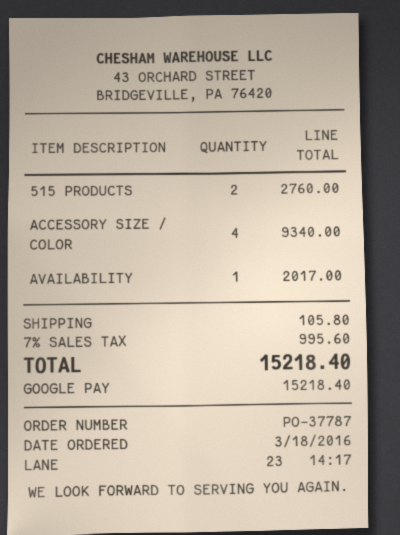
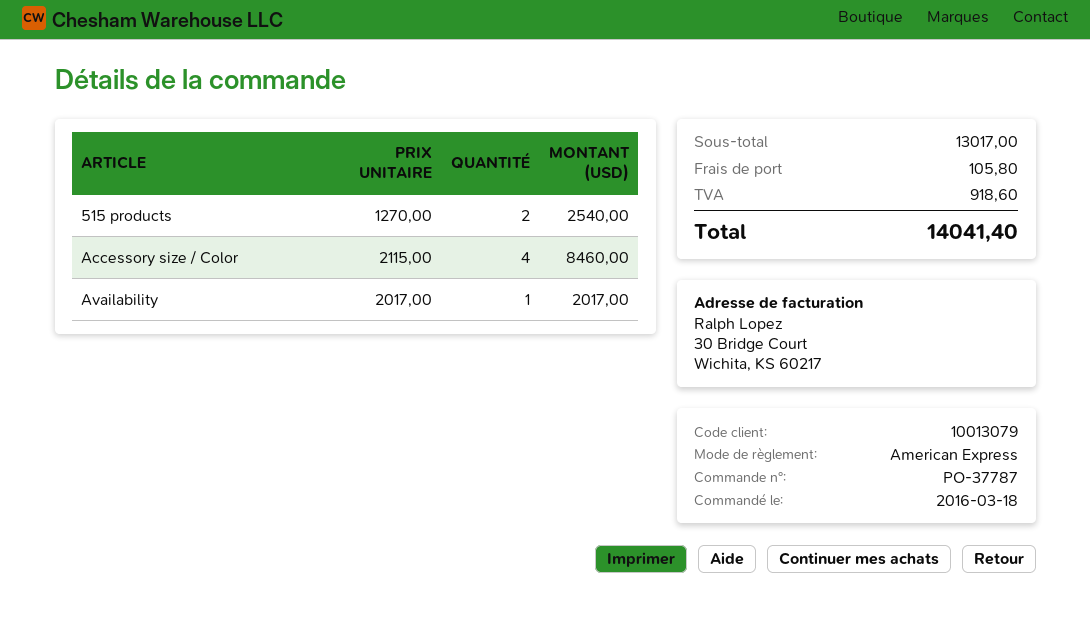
payment method: Google Pay -> American Express
515 PRODUCTS: 2 for 2760.00 -> 2 for 2540.00
ACCESSORY SIZE / COLOR: 4 for 9340.00 -> 4 for 8460.00
tax: 995.60 -> 918.60
total: 15218.40 -> 14041.40

